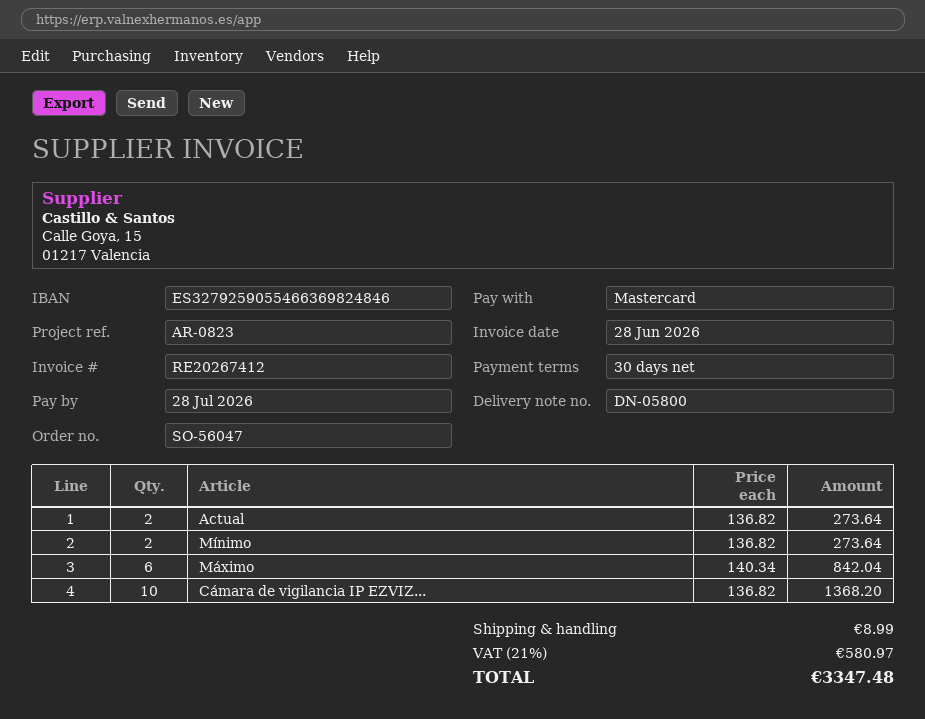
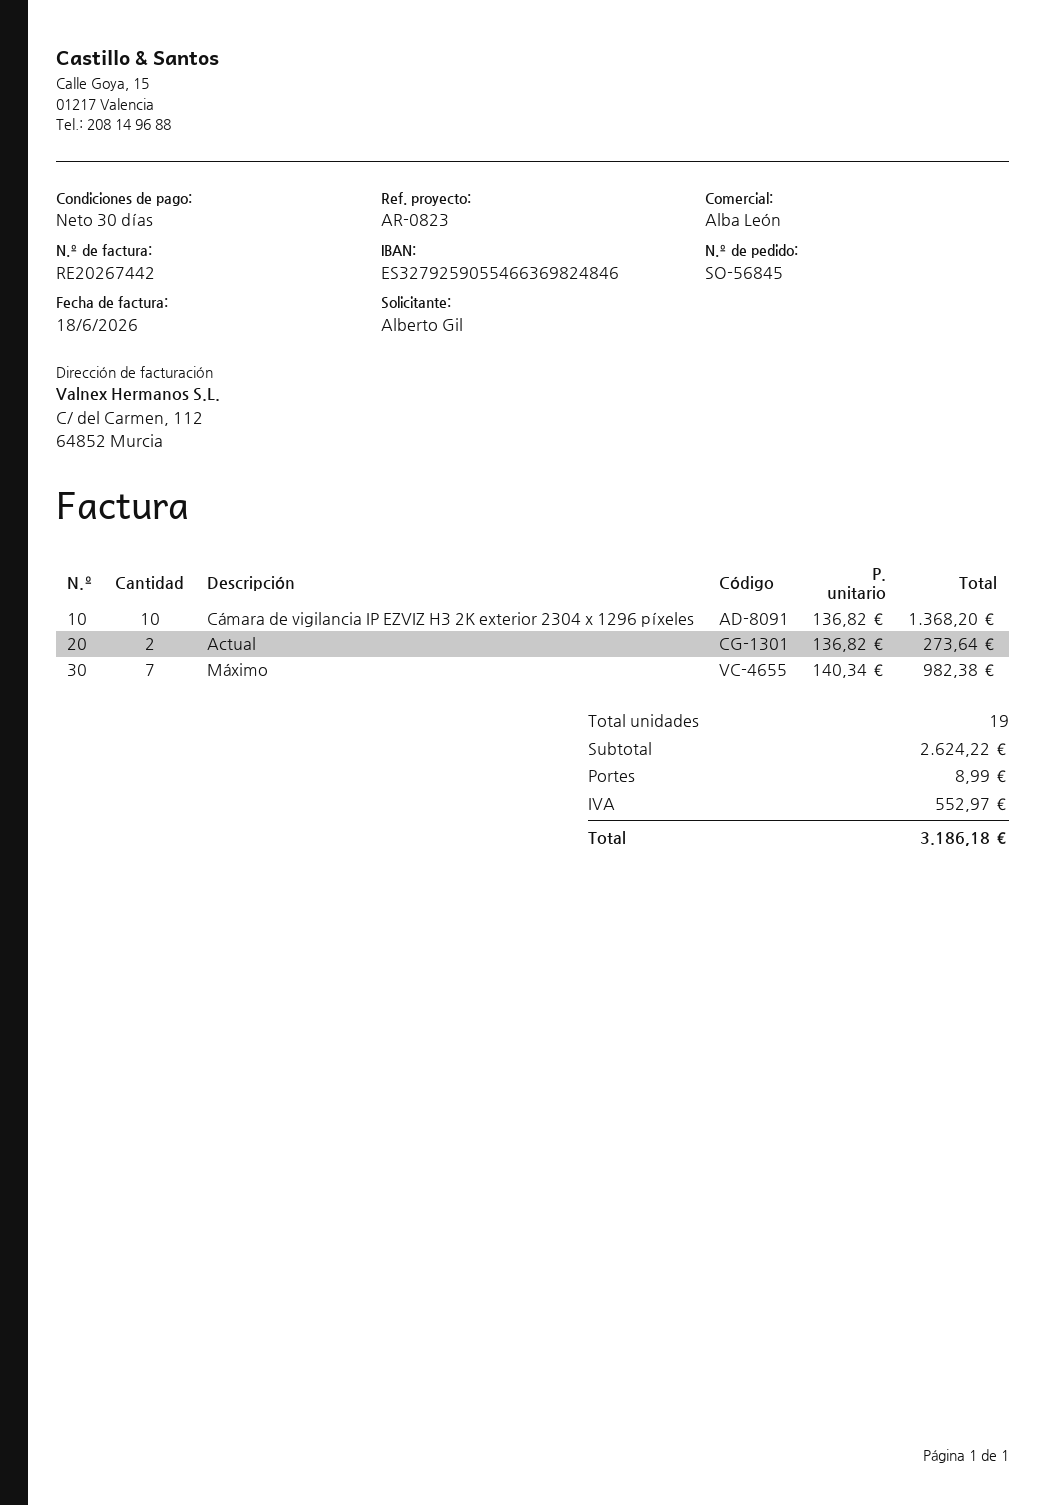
order number: SO-56047 -> SO-56845
invoice number: RE20267412 -> RE20267442
invoice date: 2026-06-28 -> 2026-06-18
Mínimo: 2 x 136.82 = 273.64 -> none
Máximo: 6 x 140.34 = 842.04 -> 7 x 140.34 = 982.38
tax: 580.97 -> 552.97
total: 3347.48 -> 3186.18

